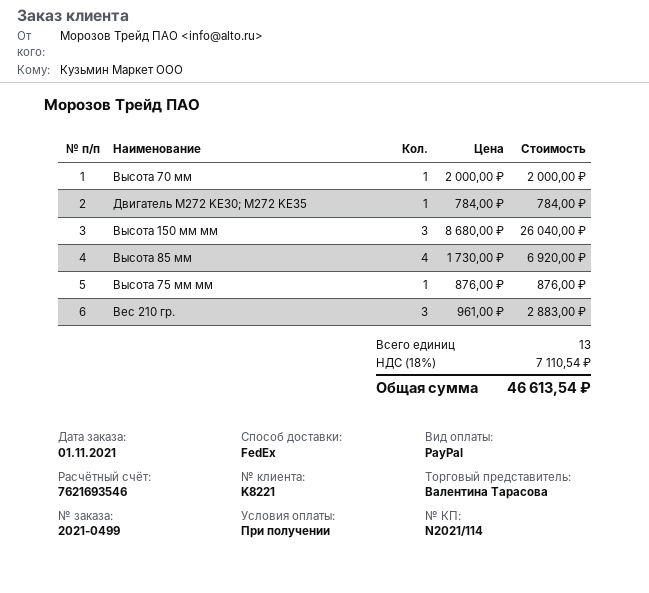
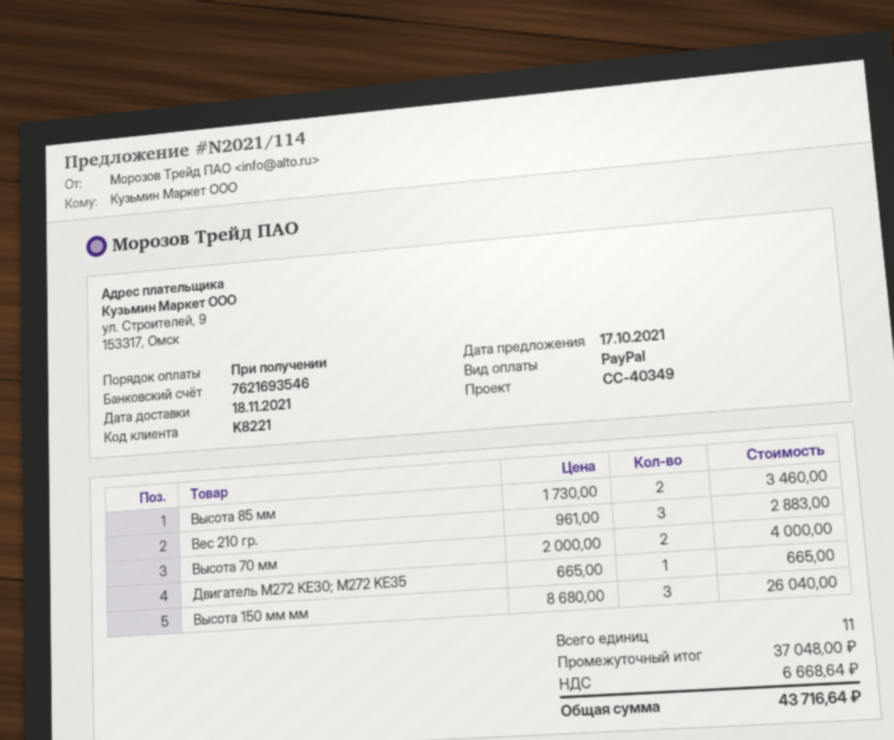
Высота 70 мм: 1 x 2000.00 = 2000.00 -> 2 x 2000.00 = 4000.00
Двигатель M272 KE30; M272 KE35: 1 x 784.00 = 784.00 -> 1 x 665.00 = 665.00
Высота 85 мм: 4 x 1730.00 = 6920.00 -> 2 x 1730.00 = 3460.00
Высота 75 мм мм: 1 x 876.00 = 876.00 -> none
total quantity: 13 -> 11
tax: 7110.54 -> 6668.64
total: 46613.54 -> 43716.64

